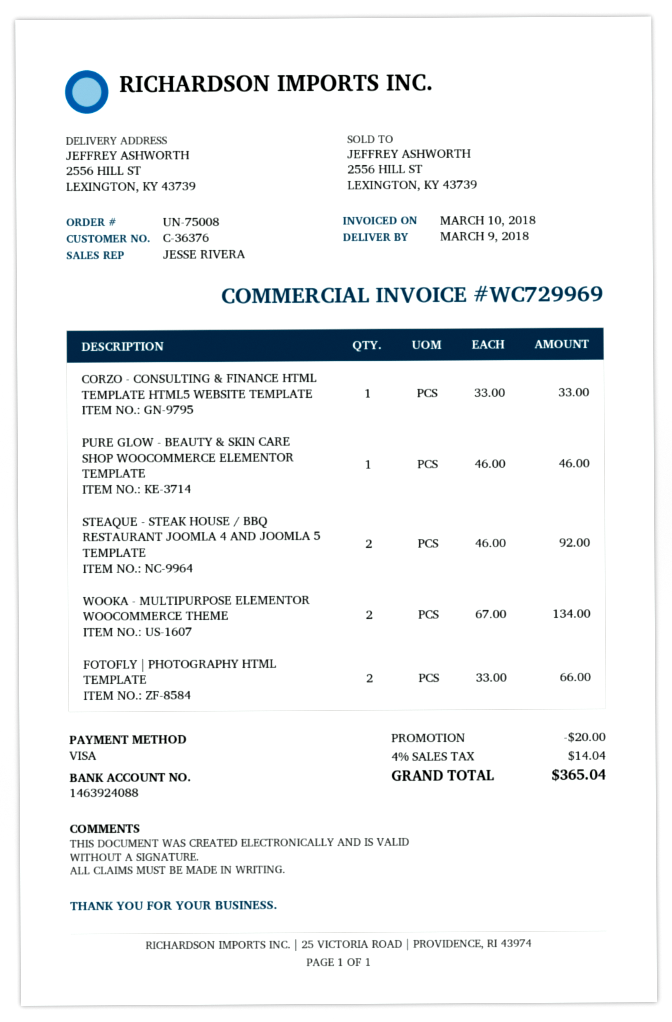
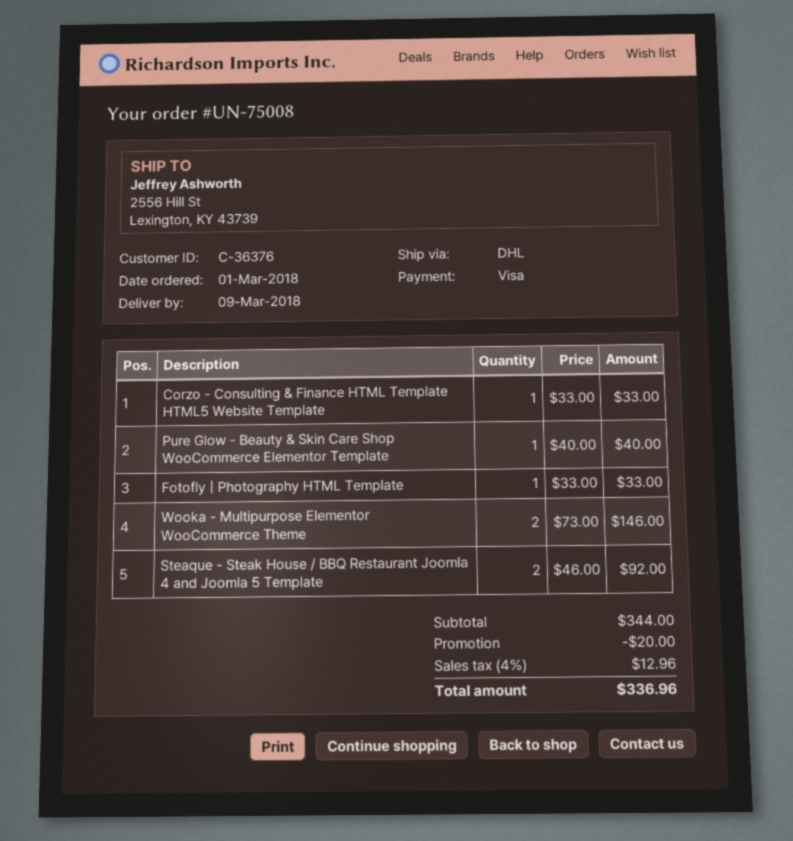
PURE GLOW - BEAUTY & SKIN CARE SHOP WOOCOMMERCE ELEMENTOR TEMPLATE: 1 x 46.00 = 46.00 -> 1 x 40.00 = 40.00
WOOKA - MULTIPURPOSE ELEMENTOR WOOCOMMERCE THEME: 2 x 67.00 = 134.00 -> 2 x 73.00 = 146.00
FOTOFLY | PHOTOGRAPHY HTML TEMPLATE: 2 x 33.00 = 66.00 -> 1 x 33.00 = 33.00
tax: 4% = 14.04 -> 4% = 12.96
total: 365.04 -> 336.96

